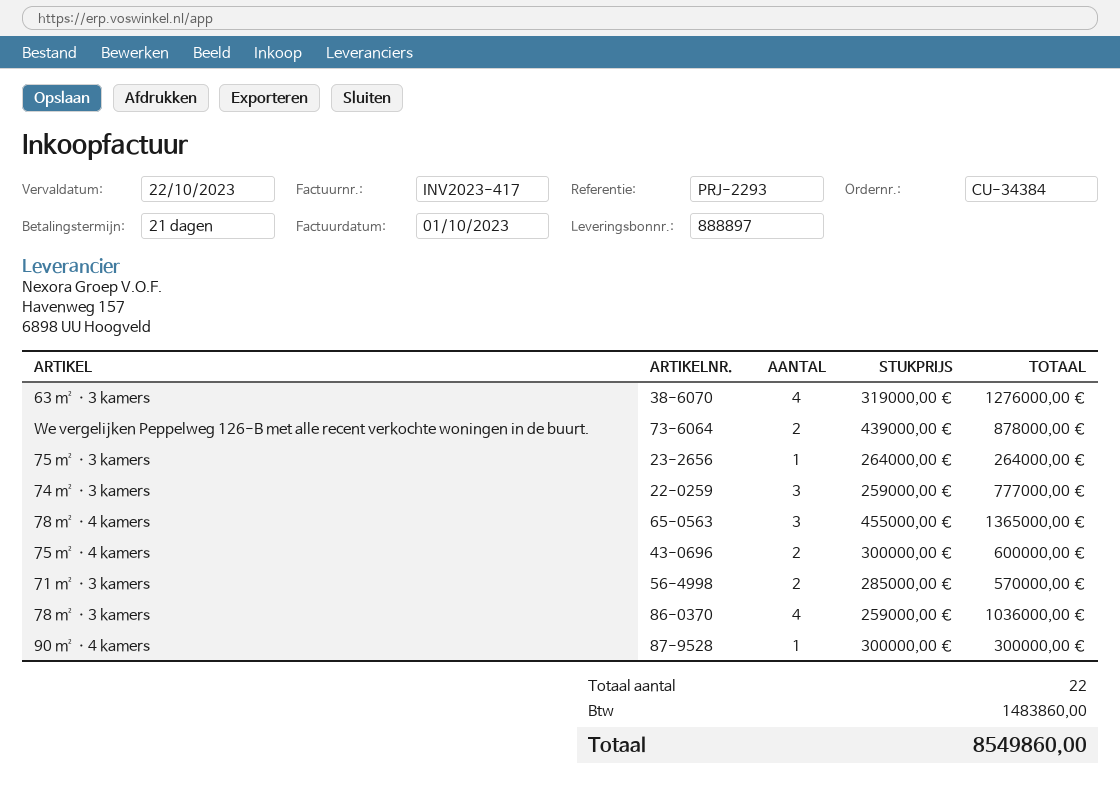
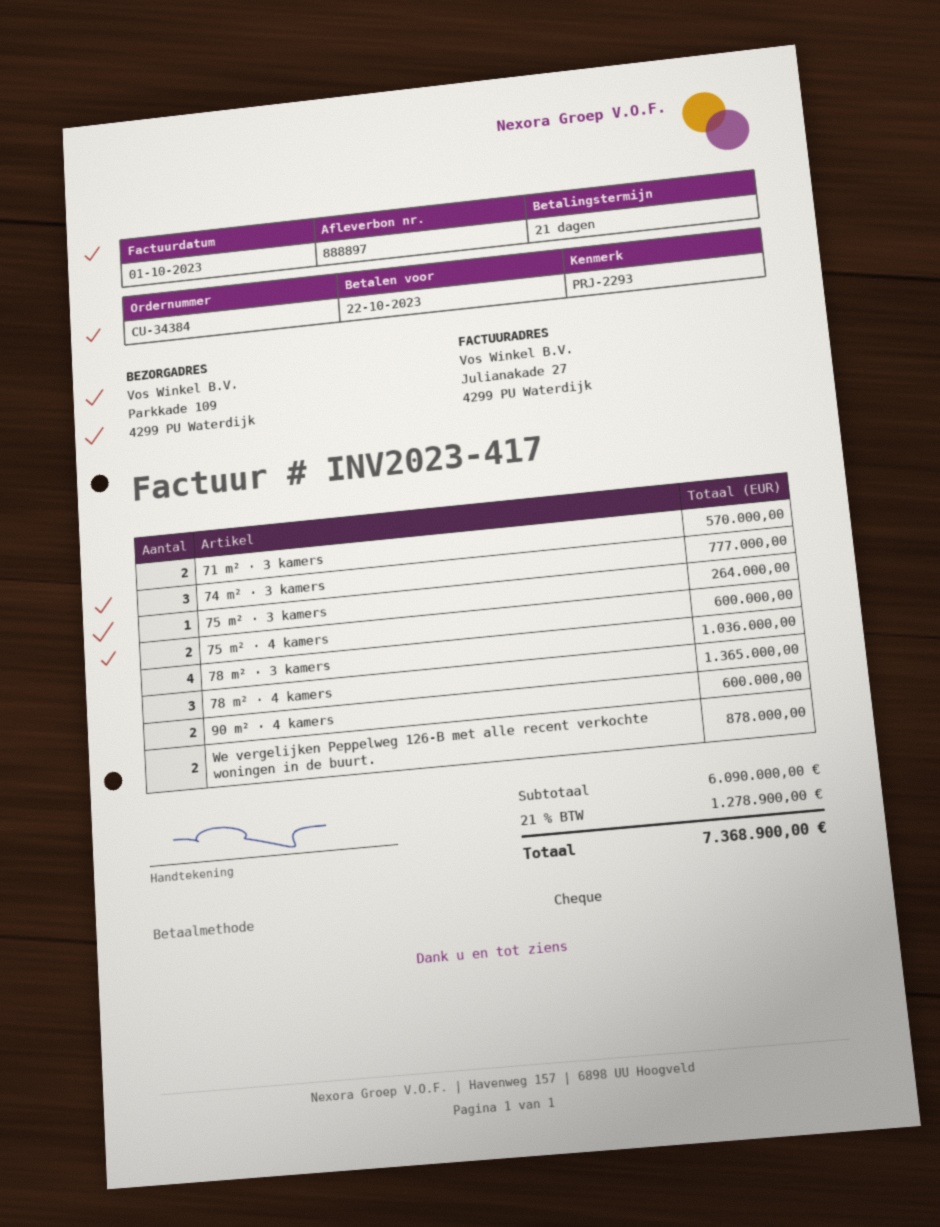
63 m² · 3 kamers: 4 for 1276000.00 -> none
90 m² · 4 kamers: 1 for 300000.00 -> 2 for 600000.00
tax: 1483860.00 -> 1278900.00
total: 8549860.00 -> 7368900.00

